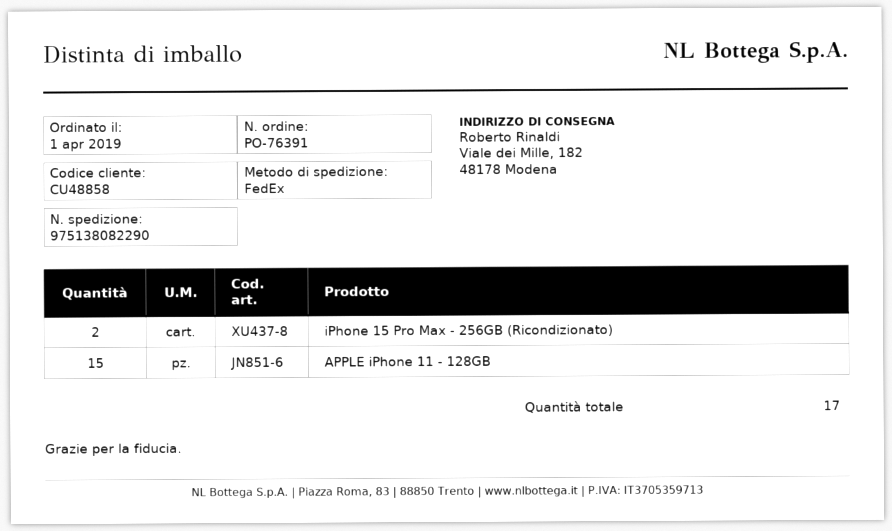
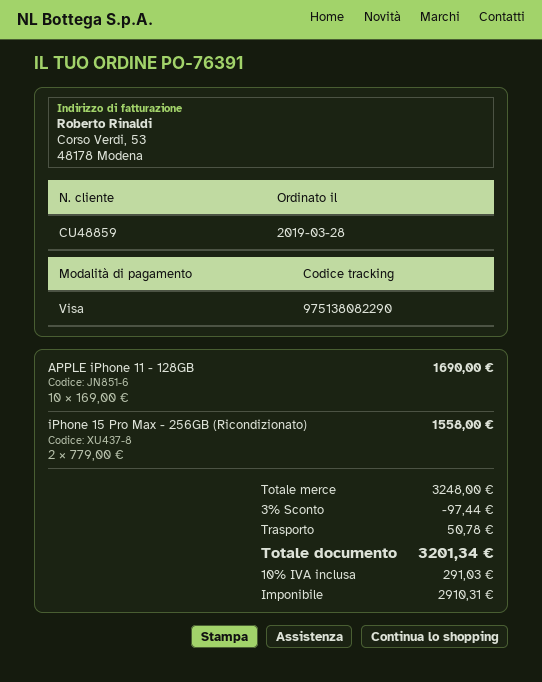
order date: 2019-04-01 -> 2019-03-28
customer number: CU48858 -> CU48859
APPLE iPhone 11 - 128GB: 15 -> 10

